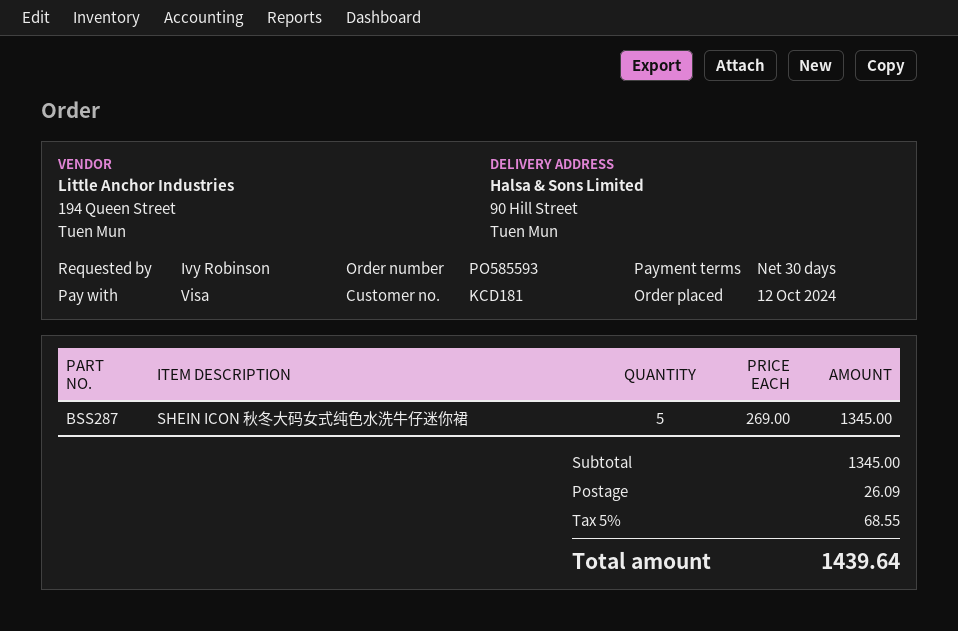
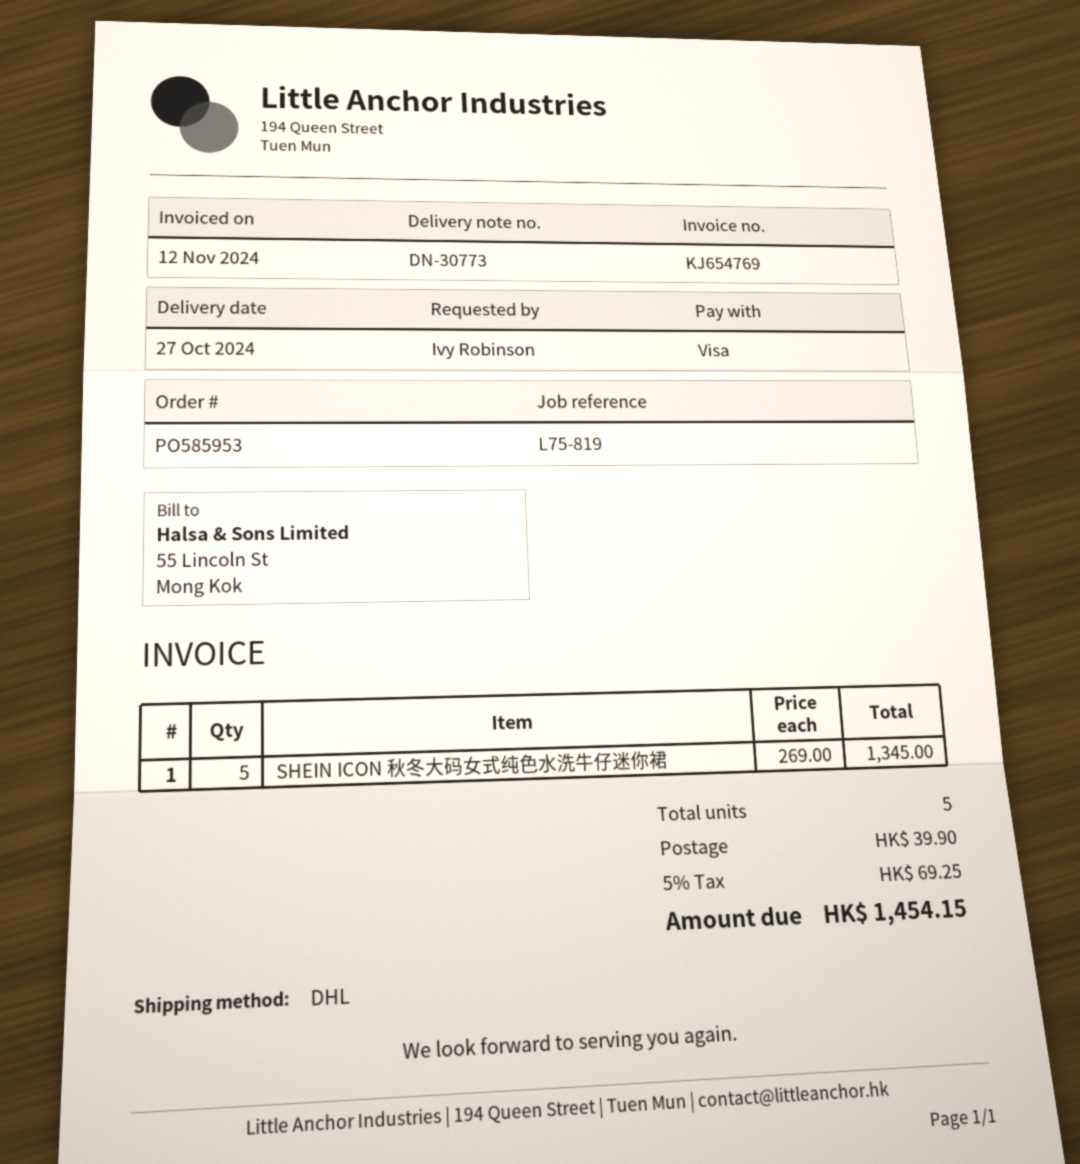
order number: PO585593 -> PO585953
shipping: 26.09 -> 39.90
tax: 5% = 68.55 -> 5% = 69.25
total: 1439.64 -> 1454.15

